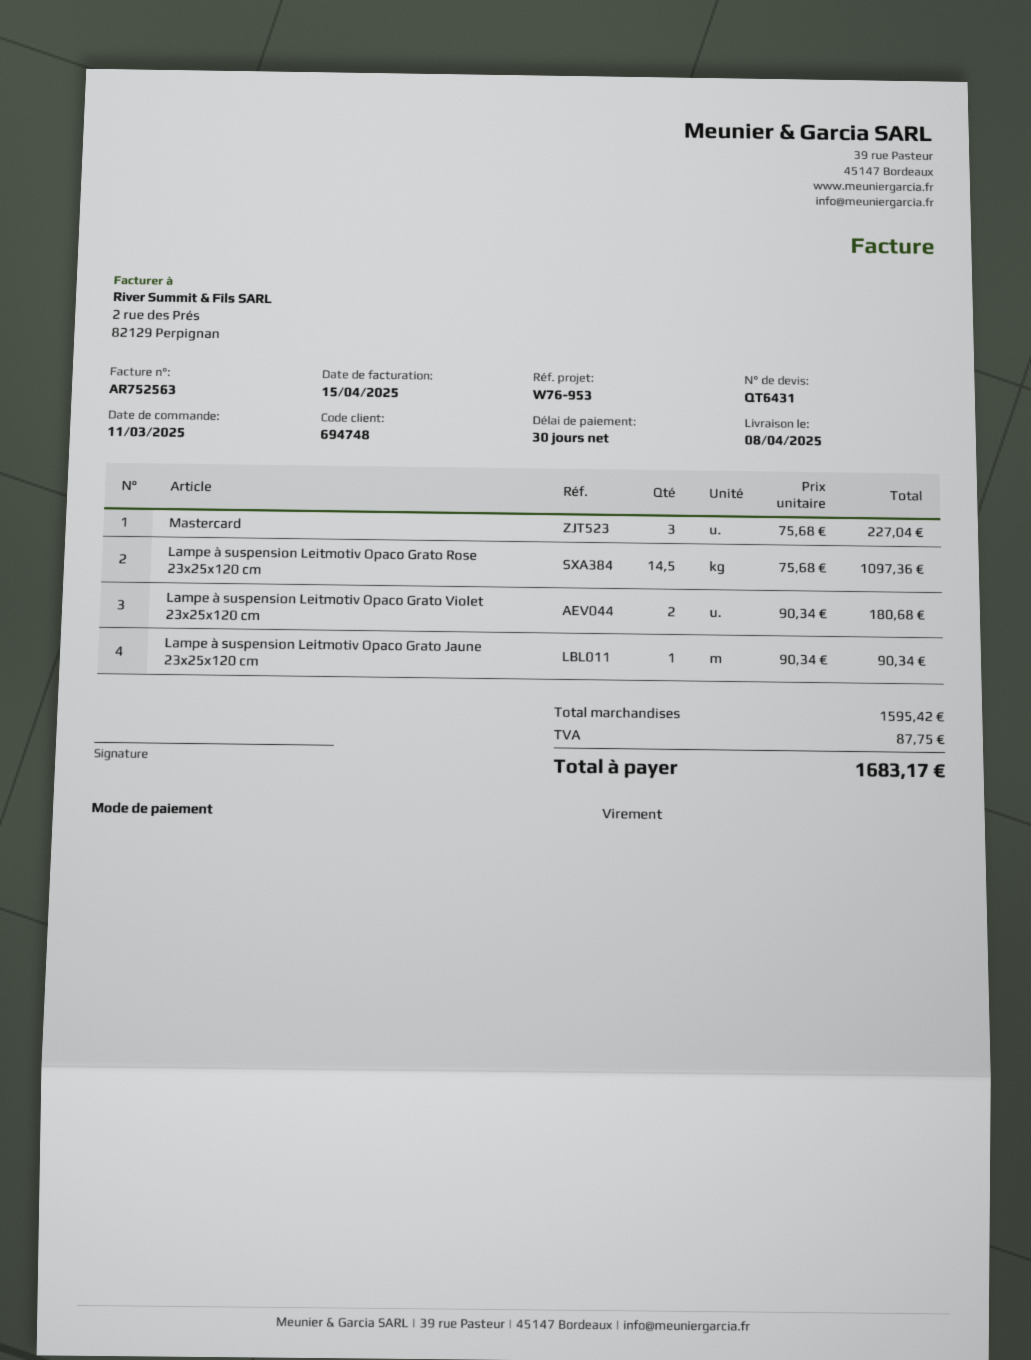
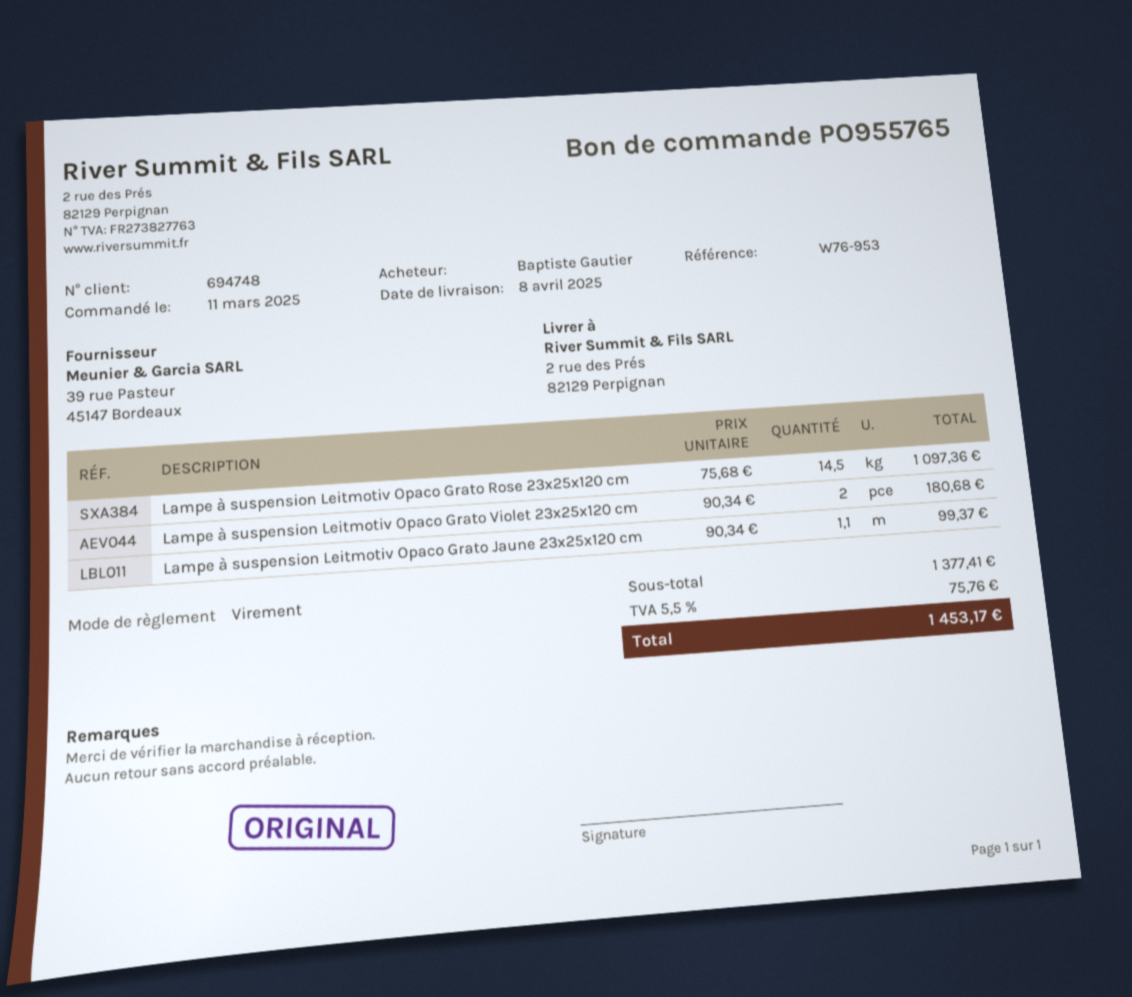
Mastercard: 3 x 75.68 = 227.04 -> none
Lampe à suspension Leitmotiv Opaco Grato Jaune 23x25x120 cm: 1 x 90.34 = 90.34 -> 1.1 x 90.34 = 99.37
subtotal: 1595.42 -> 1377.41
tax: 87.75 -> 75.76
total: 1683.17 -> 1453.17

